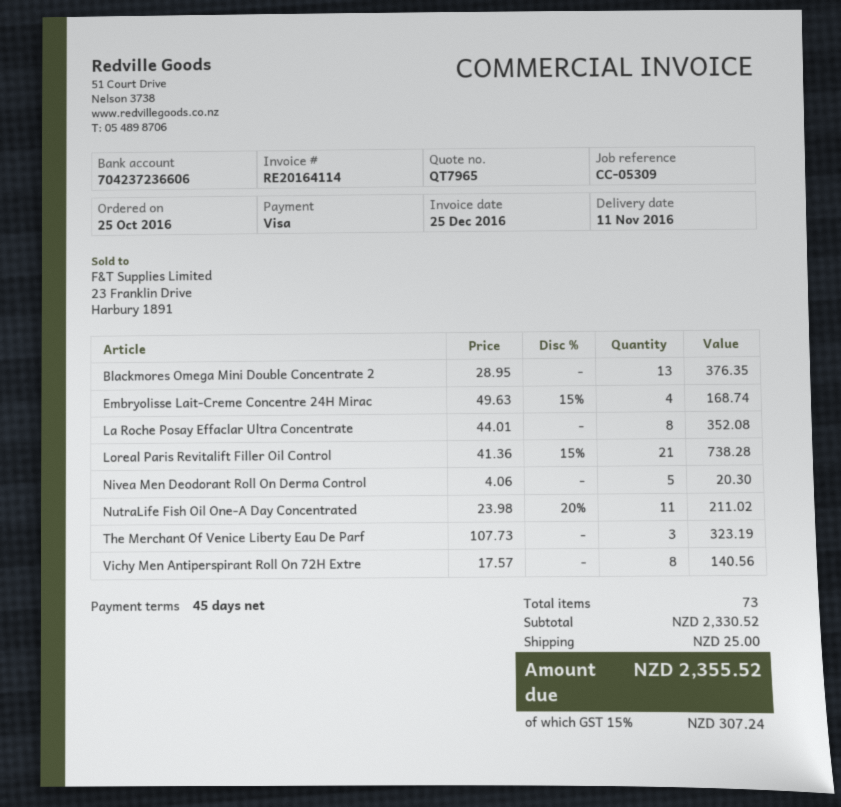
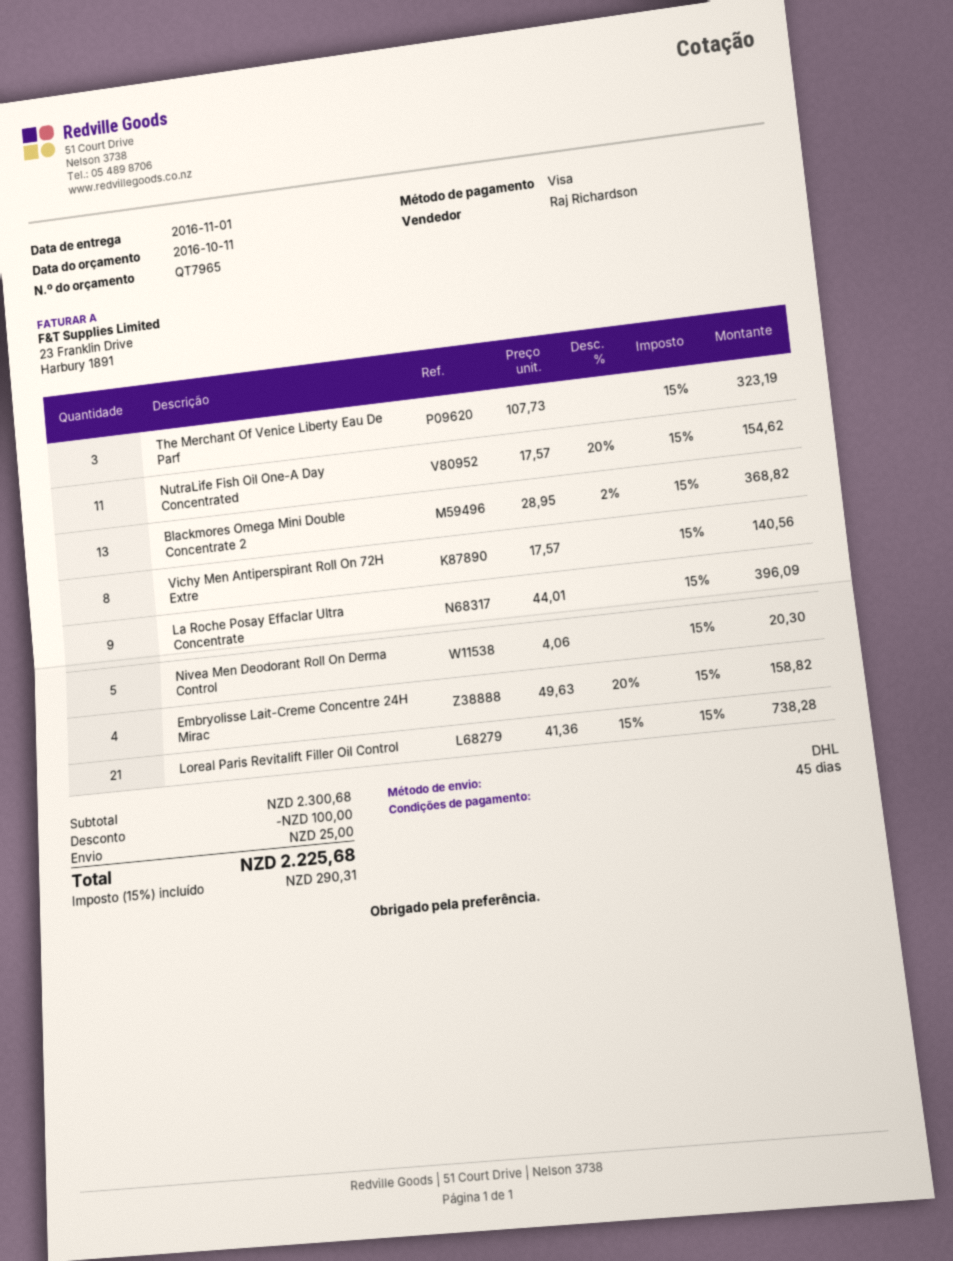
delivery date: 2016-11-11 -> 2016-11-01
Blackmores Omega Mini Double Concentrate 2: 13 x 28.95 = 376.35 -> 13 x 28.95 - 2% = 368.82
Embryolisse Lait-Creme Concentre 24H Mirac: 4 x 49.63 - 15% = 168.74 -> 4 x 49.63 - 20% = 158.82
La Roche Posay Effaclar Ultra Concentrate: 8 x 44.01 = 352.08 -> 9 x 44.01 = 396.09
NutraLife Fish Oil One-A Day Concentrated: 11 x 23.98 - 20% = 211.02 -> 11 x 17.57 - 20% = 154.62
subtotal: 2330.52 -> 2300.68
discount: none -> 100.00
tax: 15% = 307.24 -> 15% = 290.31
total: 2355.52 -> 2225.68

